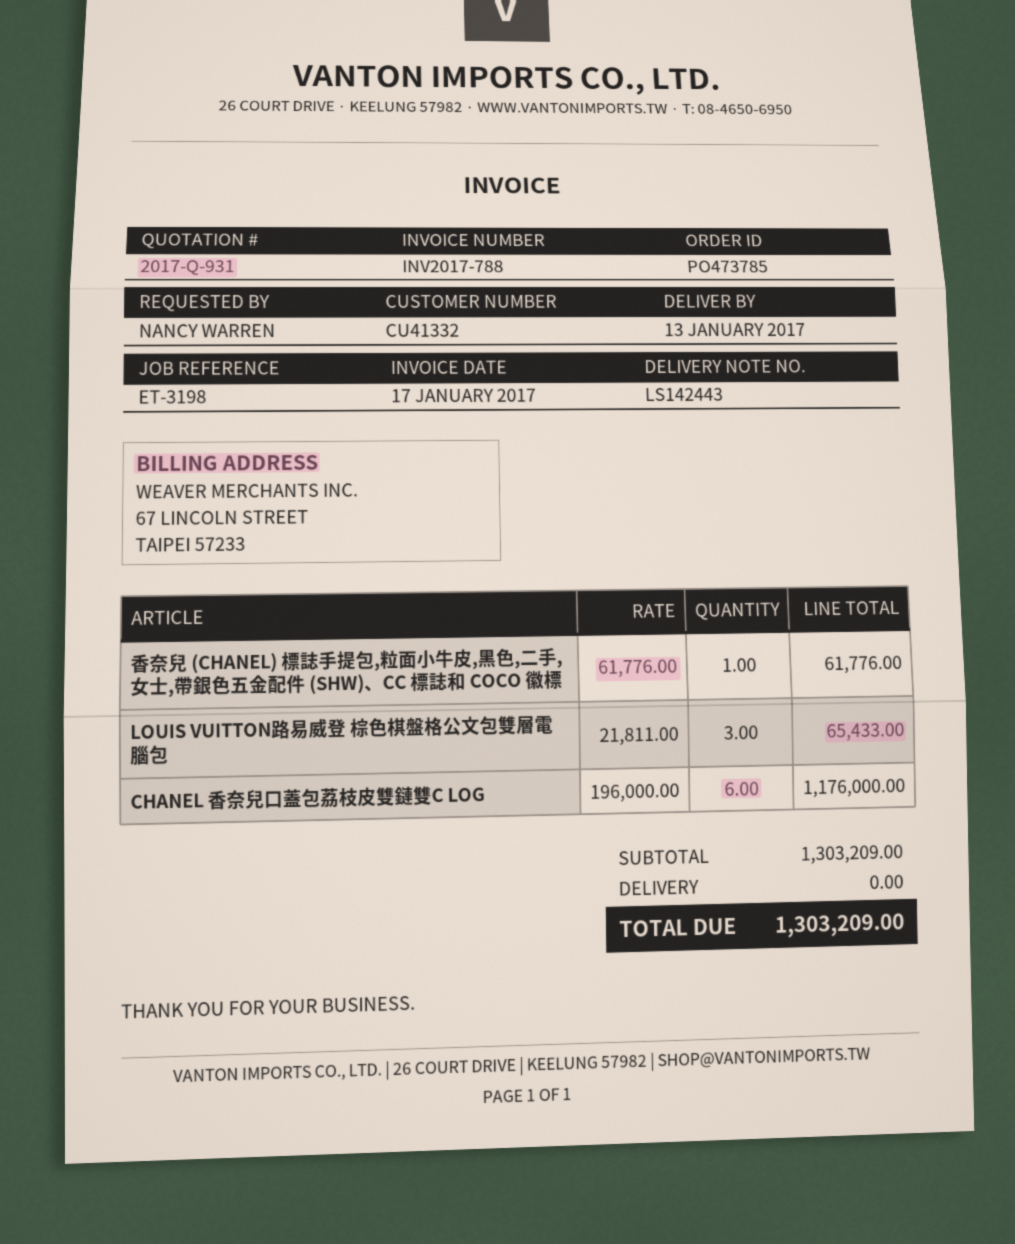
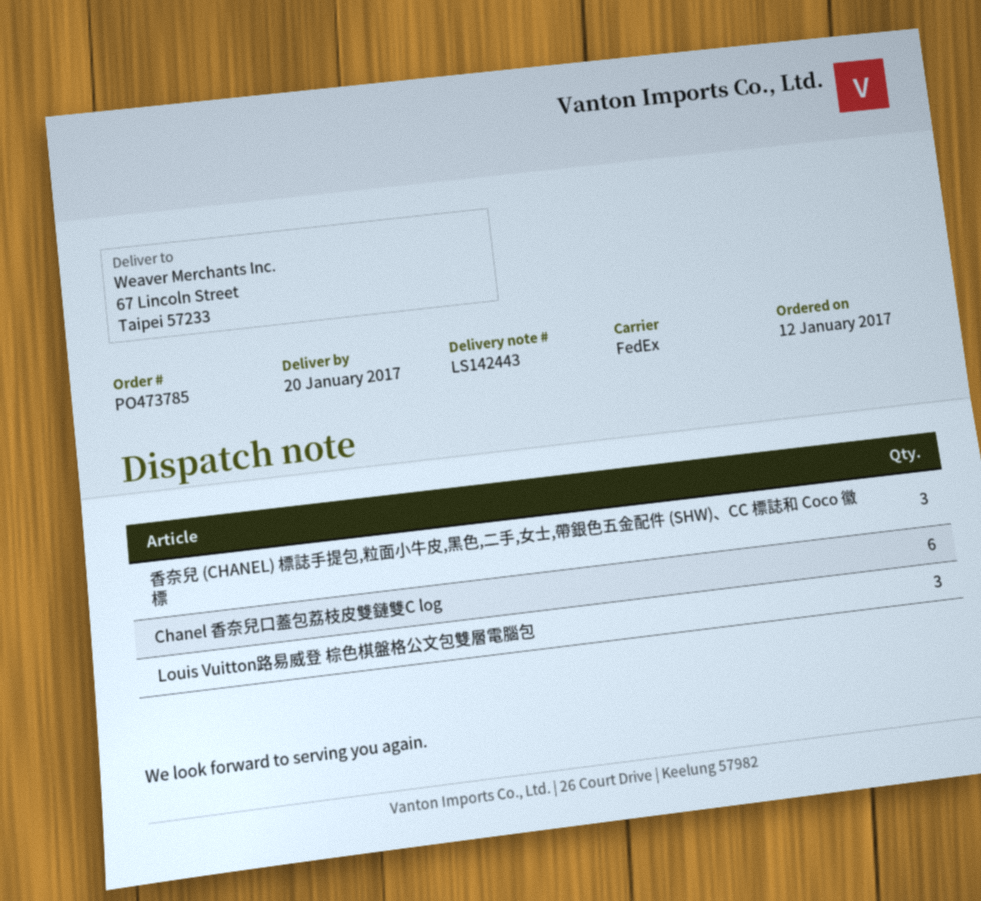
delivery date: 2017-01-13 -> 2017-01-20
香奈兒 (CHANEL) 標誌手提包,粒面小牛皮,黑色,二手,女士,帶銀色五金配件 (SHW)、CC 標誌和 COCO 徽標: 1 -> 3

